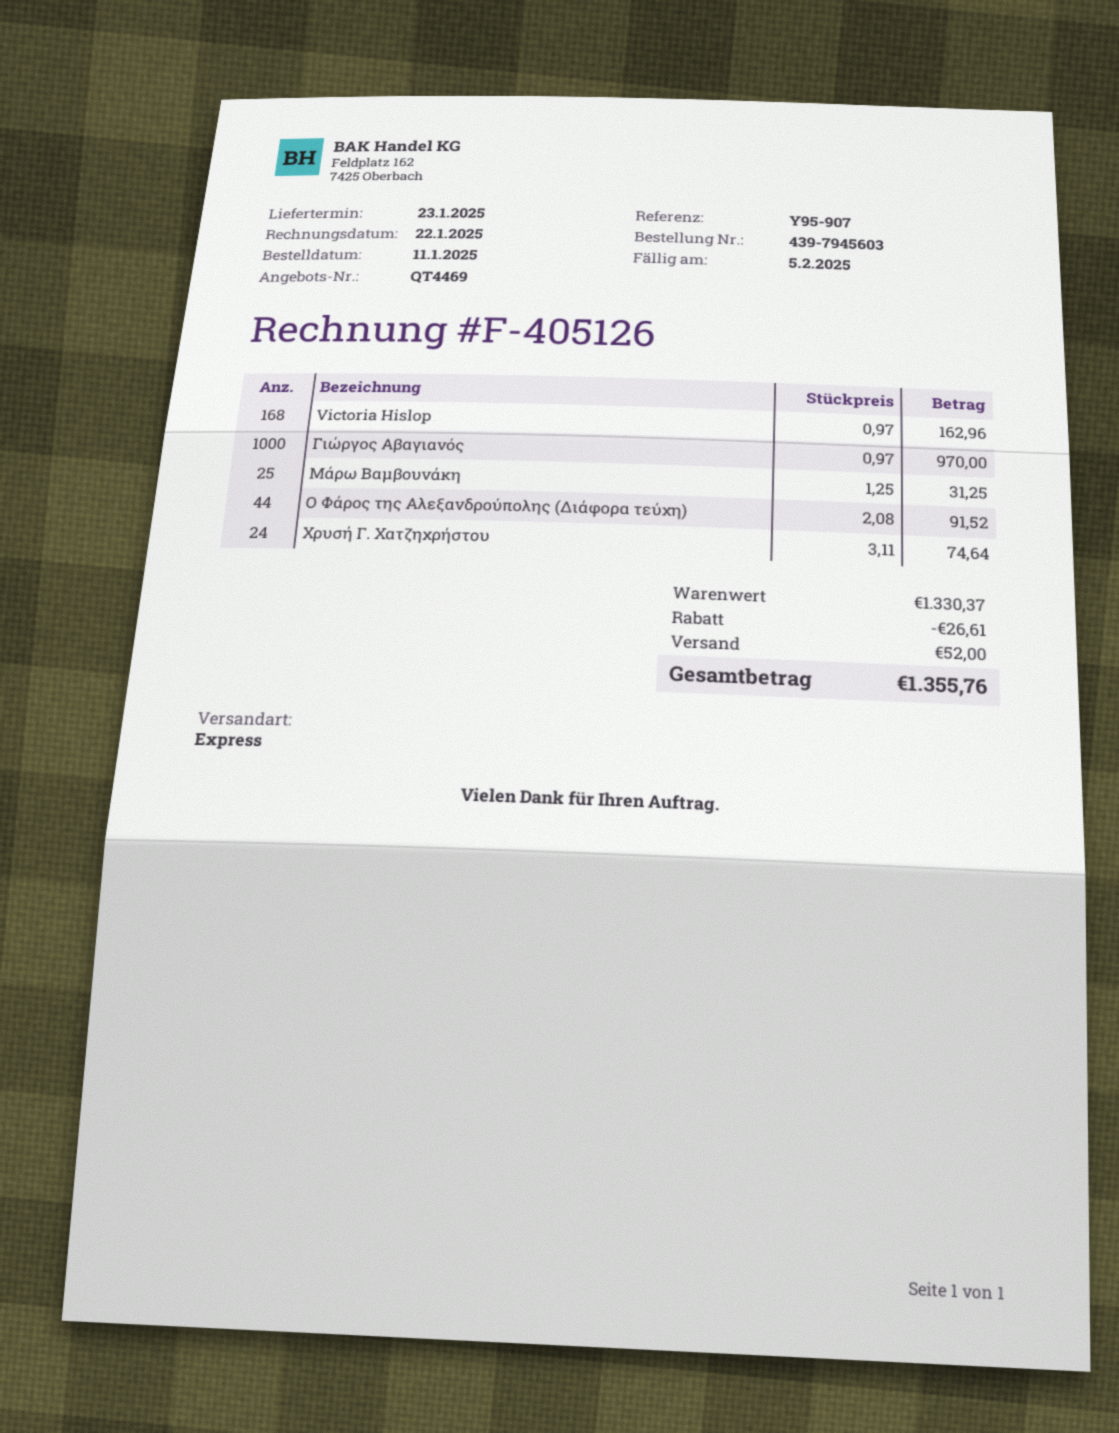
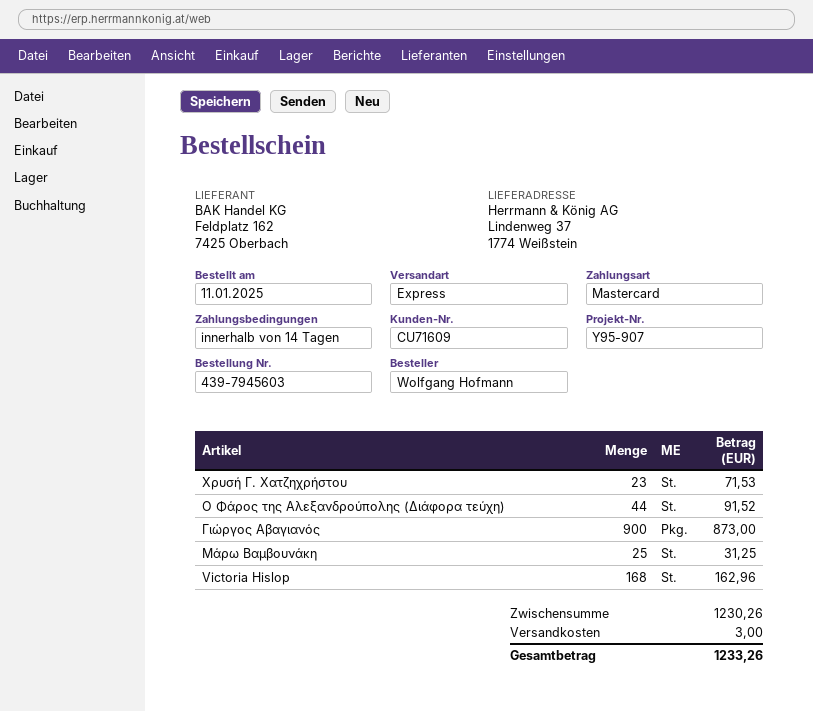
Γιώργος Αβαγιανός: 1000 for 970.00 -> 900 for 873.00
Χρυσή Γ. Χατζηχρήστου: 24 for 74.64 -> 23 for 71.53
subtotal: 1330.37 -> 1230.26
discount: 26.61 -> none
shipping: 52.00 -> 3.00
total: 1355.76 -> 1233.26

